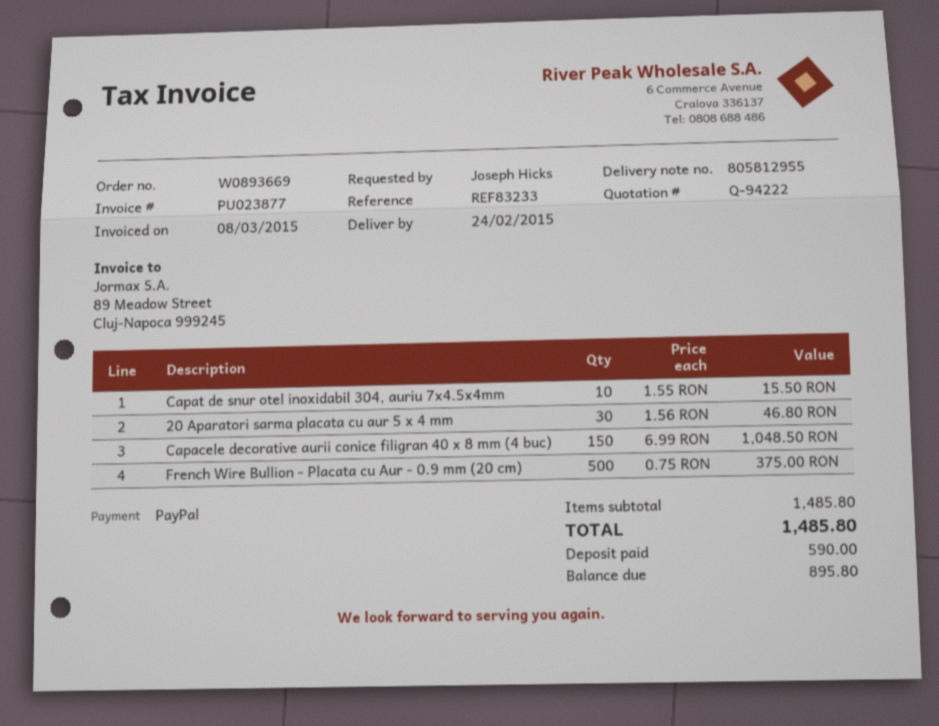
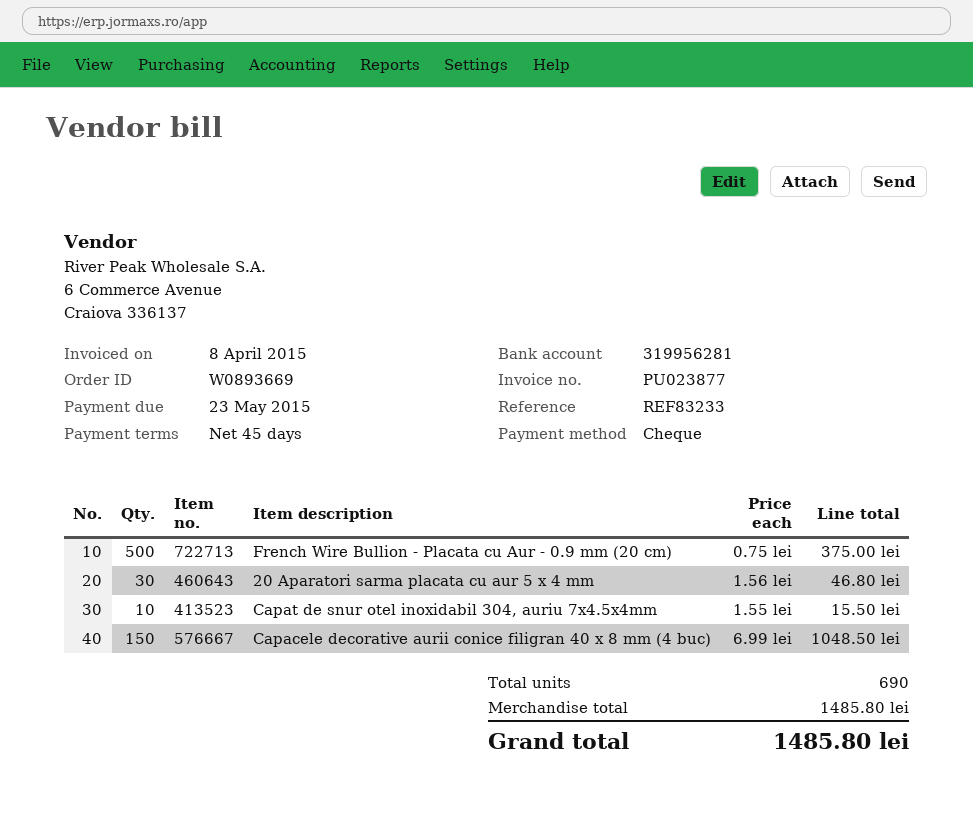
invoice date: 2015-03-08 -> 2015-04-08
payment method: PayPal -> cheque

